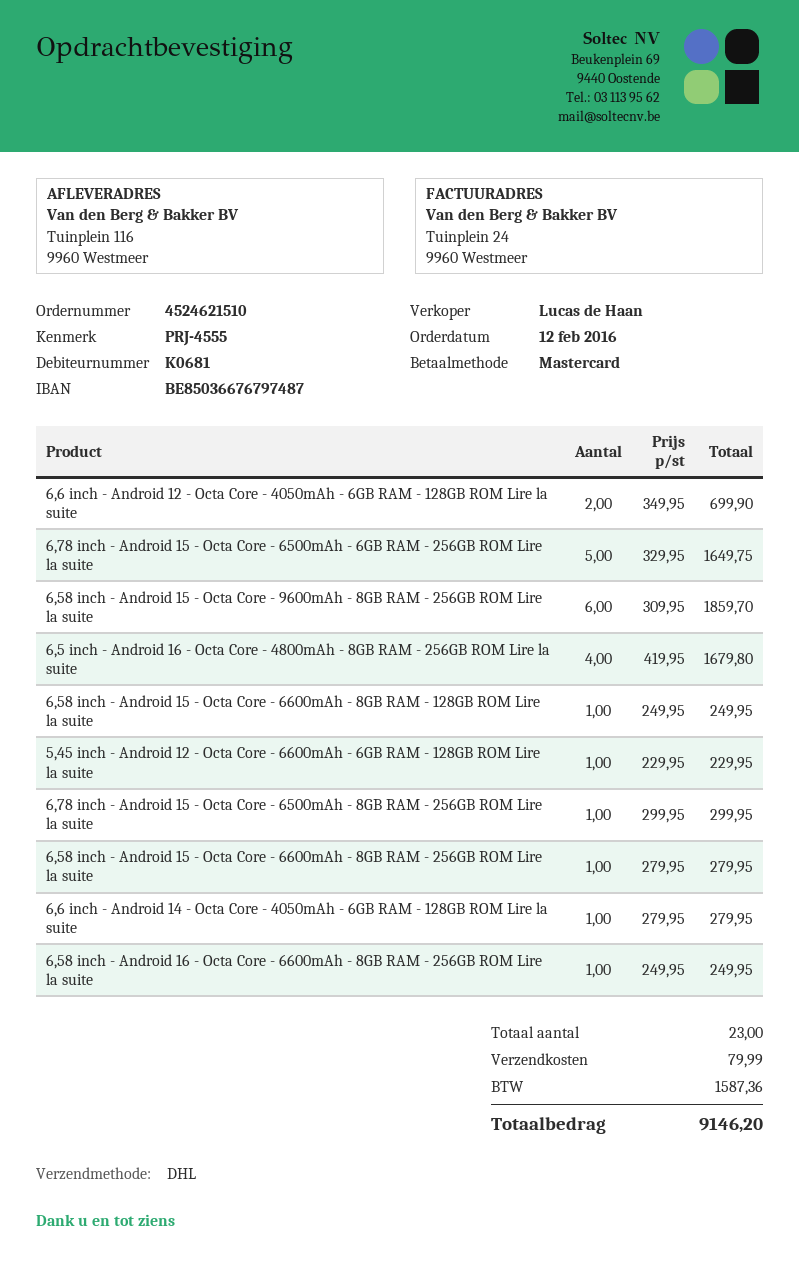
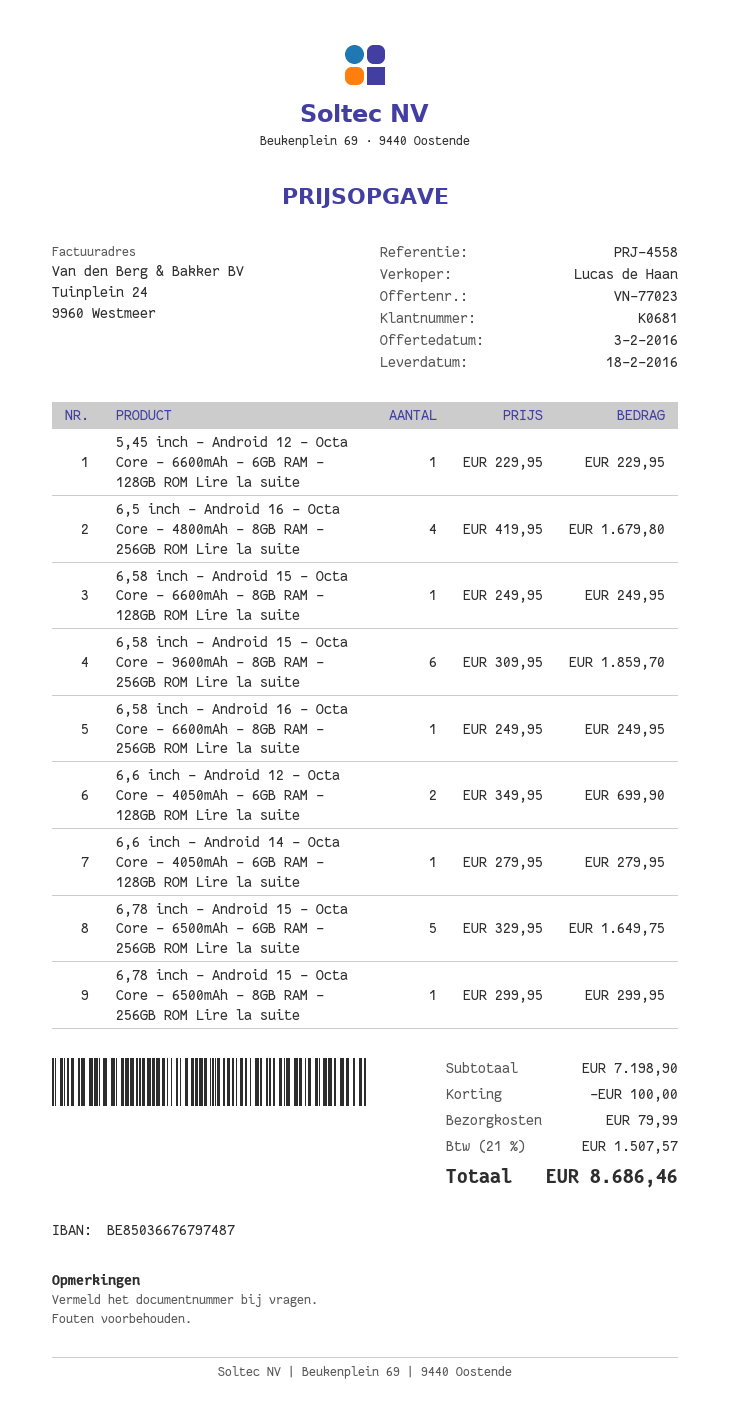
reference: PRJ-4555 -> PRJ-4558
6,58 inch - Android 15 - Octa Core - 6600mAh - 8GB RAM - 256GB ROM Lire la suite: 1 x 279.95 = 279.95 -> none
discount: none -> 100.00
tax: 1587.36 -> 1507.57
total: 9146.20 -> 8686.46

